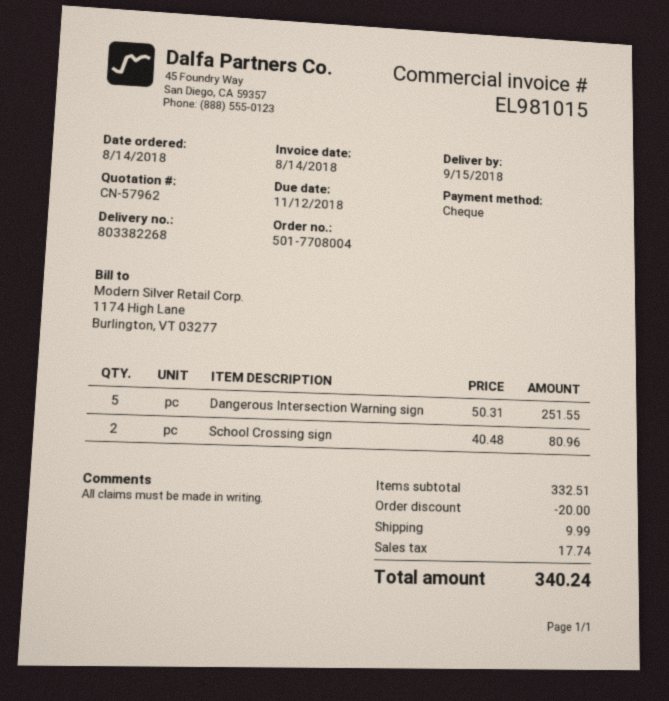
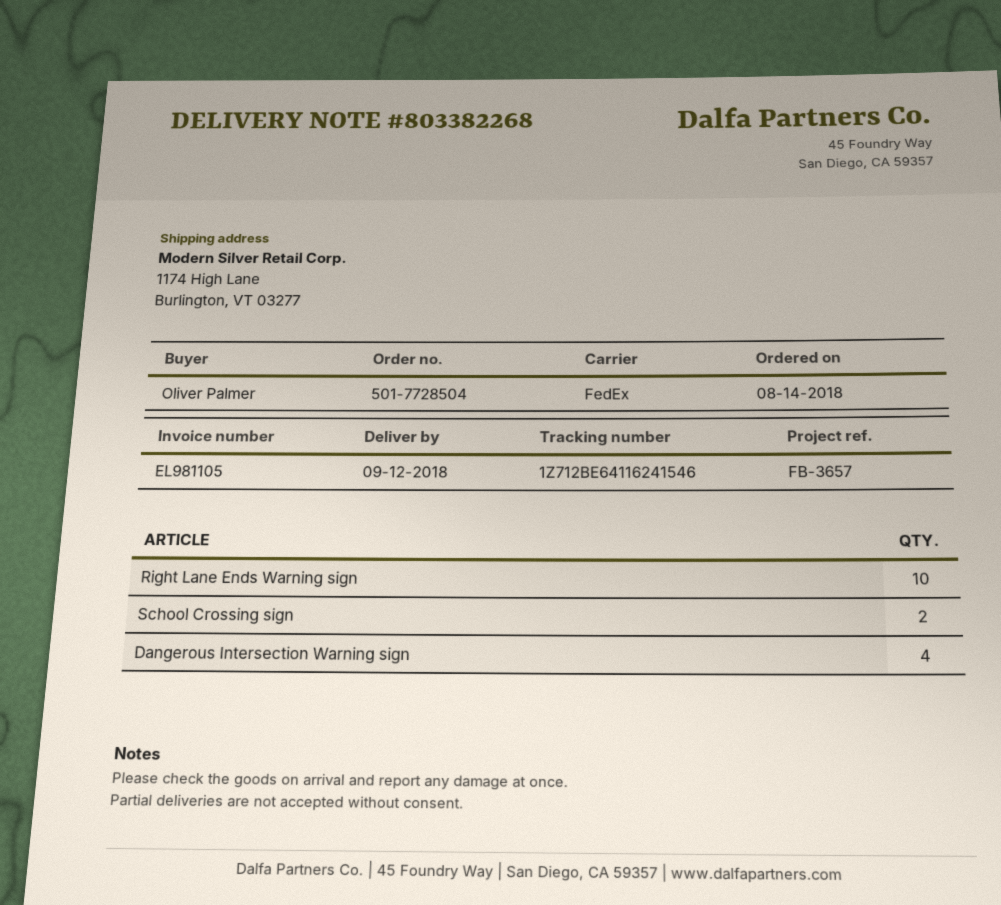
order number: 501-7708004 -> 501-7728504
delivery date: 2018-09-15 -> 2018-09-12
invoice number: EL981015 -> EL981105
Dangerous Intersection Warning sign: 5 -> 4
Right Lane Ends Warning sign: none -> 10

